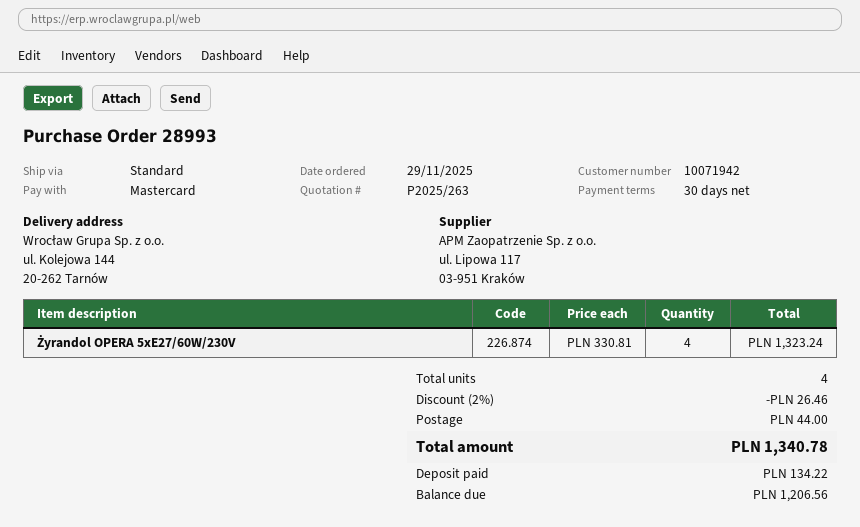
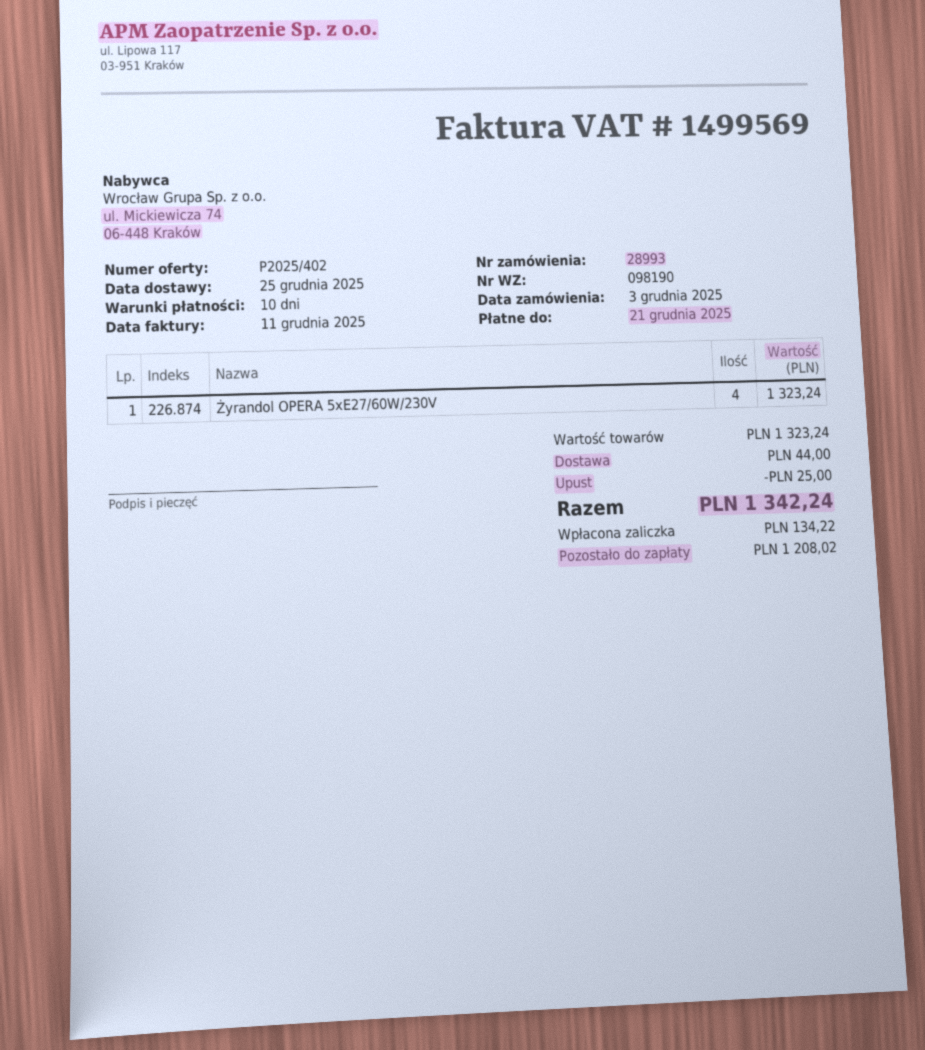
quote number: P2025/263 -> P2025/402
order date: 2025-11-29 -> 2025-12-03
payment terms: 30 days -> 10 days
discount: 26.46 -> 25.00
total: 1340.78 -> 1342.24
balance: 1206.56 -> 1208.02

